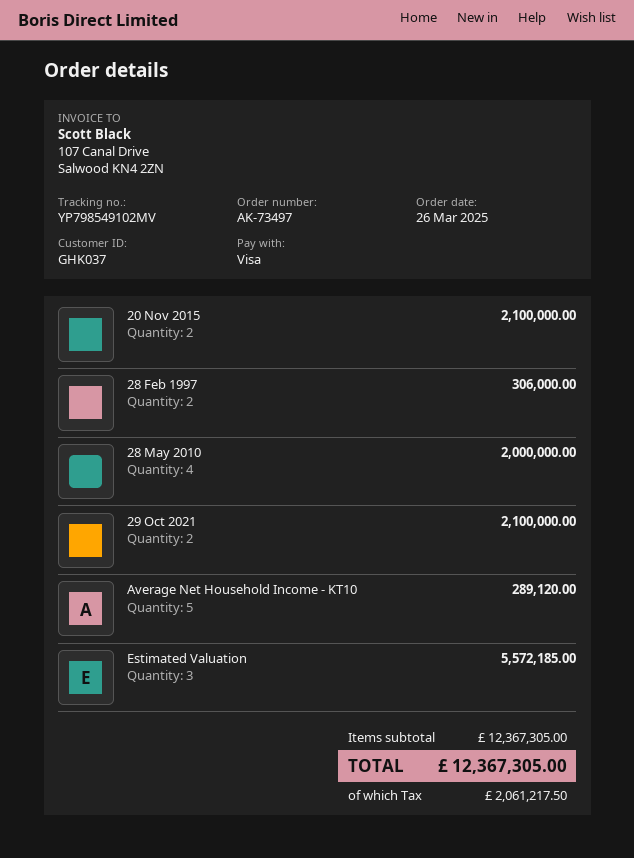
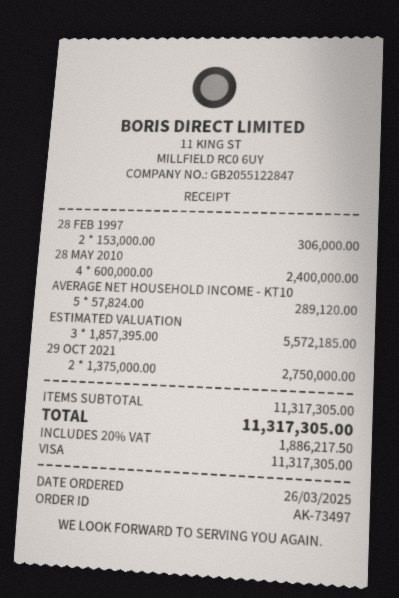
20 Nov 2015: 2 for 2100000.00 -> none
28 May 2010: 4 for 2000000.00 -> 4 for 2400000.00
29 Oct 2021: 2 for 2100000.00 -> 2 for 2750000.00
subtotal: 12367305.00 -> 11317305.00
tax: 2061217.50 -> 1886217.50
total: 12367305.00 -> 11317305.00

